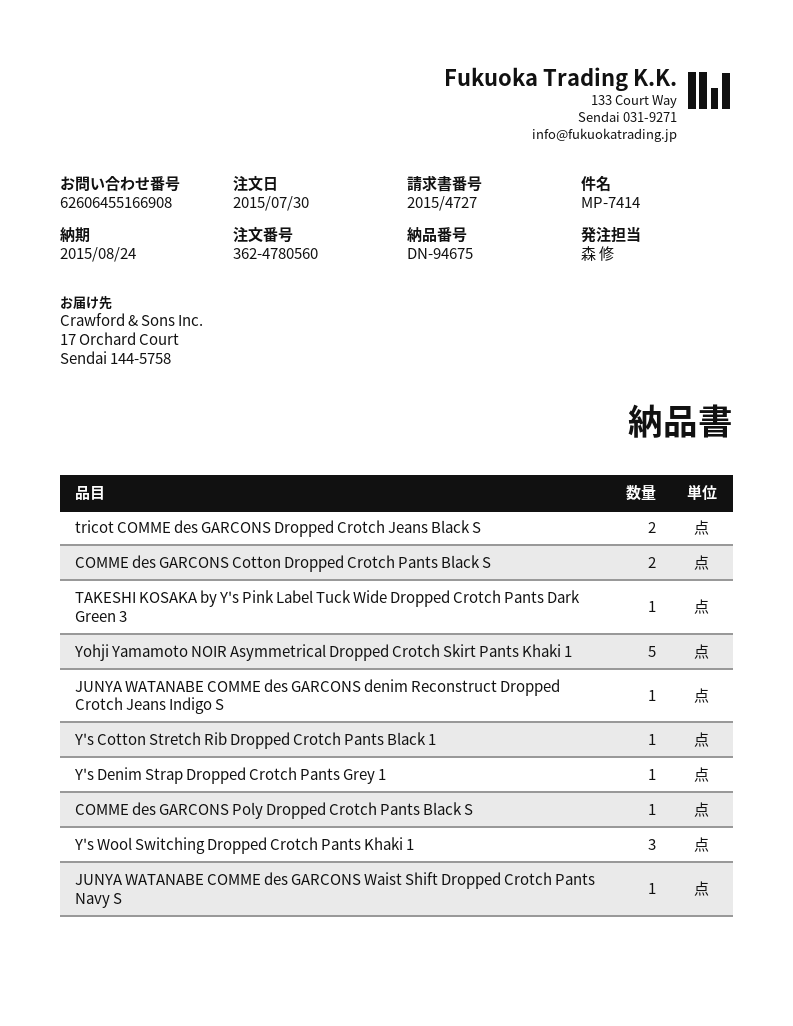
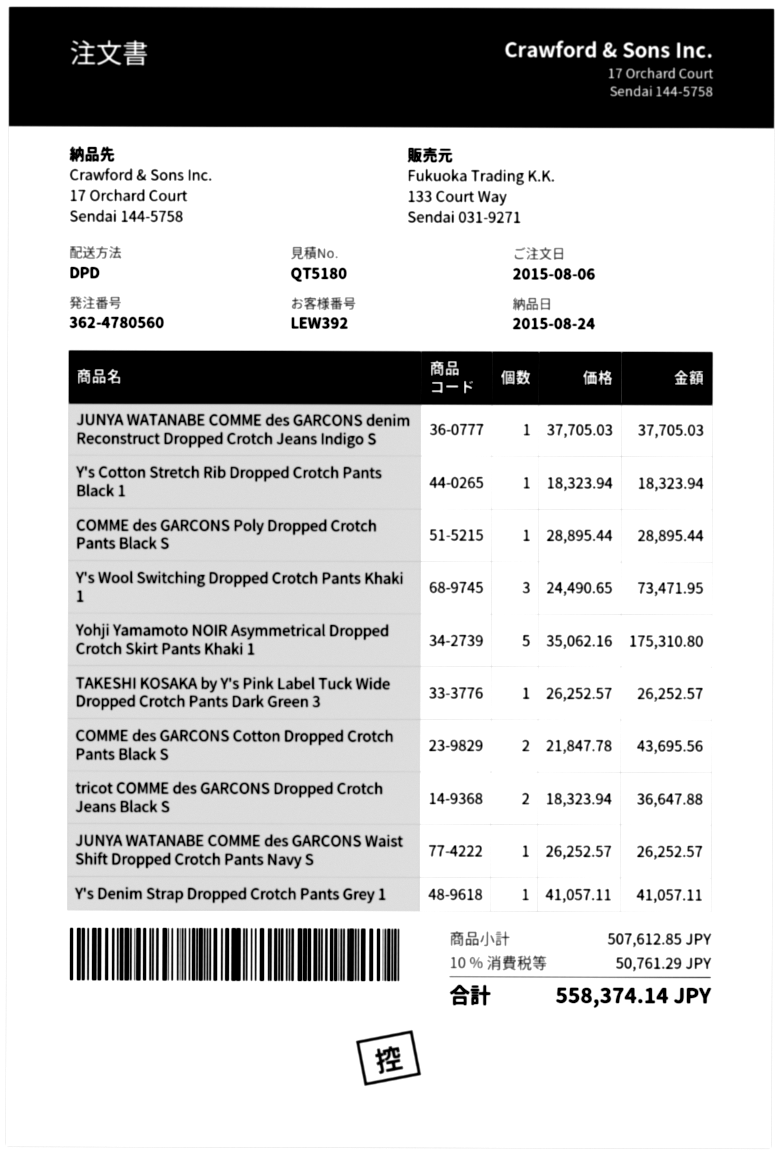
order date: 2015-07-30 -> 2015-08-06

